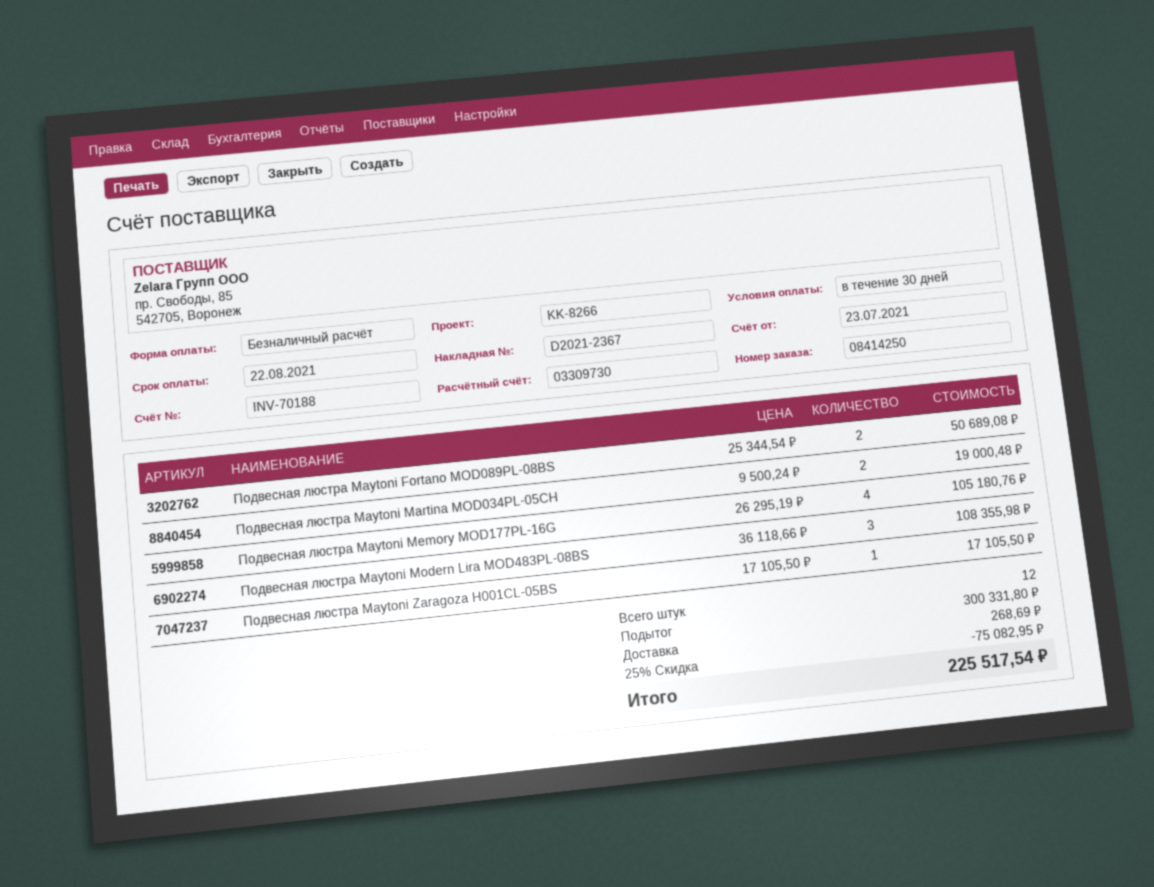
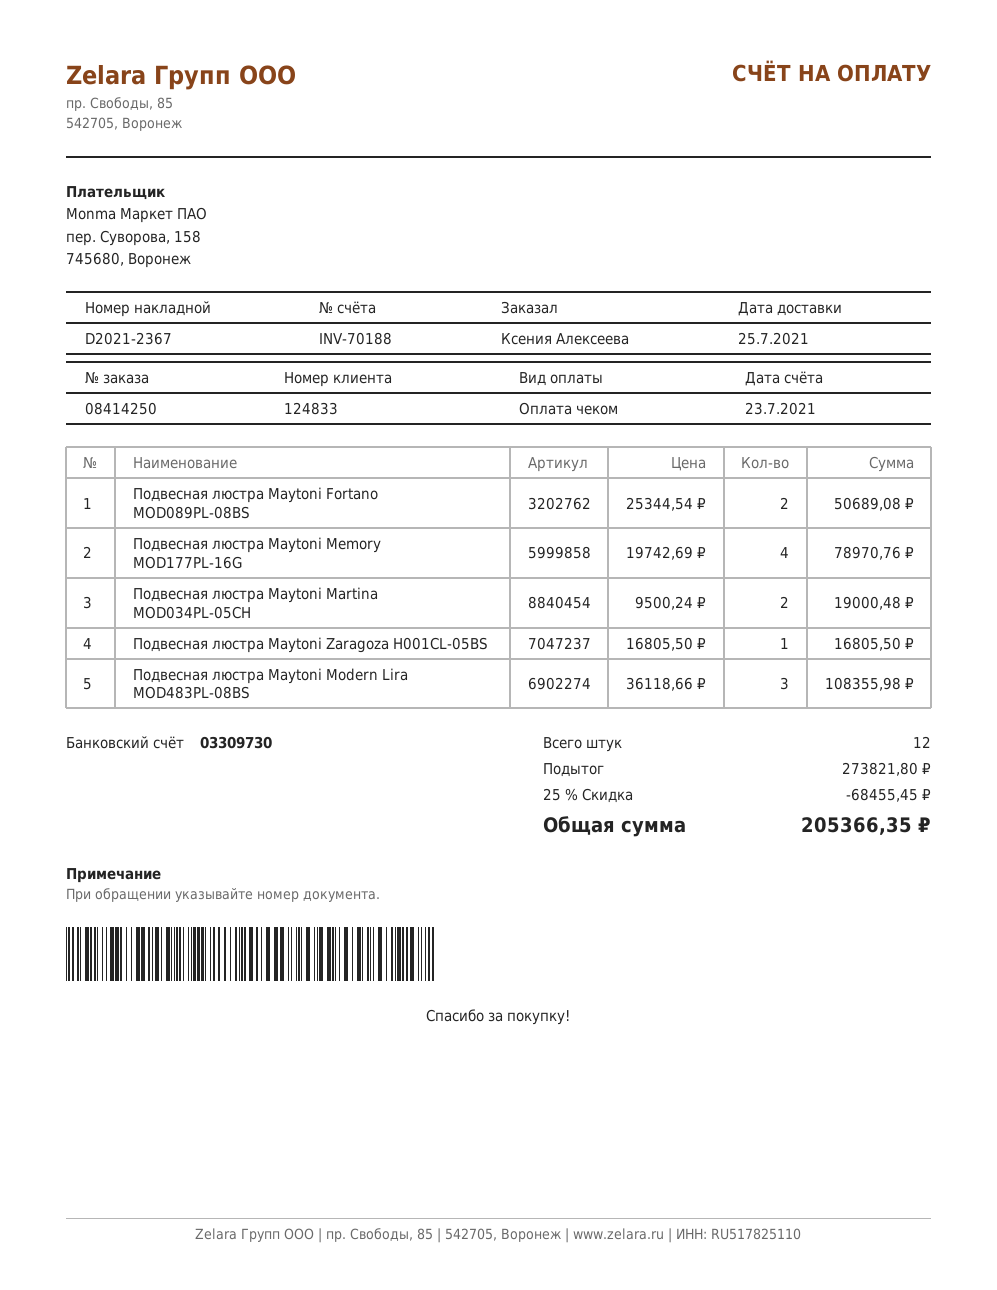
payment method: bank transfer -> cheque
Подвесная люстра Maytoni Memory MOD177PL-16G: 4 x 26295.19 = 105180.76 -> 4 x 19742.69 = 78970.76
Подвесная люстра Maytoni Zaragoza H001CL-05BS: 1 x 17105.50 = 17105.50 -> 1 x 16805.50 = 16805.50
subtotal: 300331.80 -> 273821.80
discount: 25% = 75082.95 -> 25% = 68455.45
shipping: 268.69 -> none
total: 225517.54 -> 205366.35

